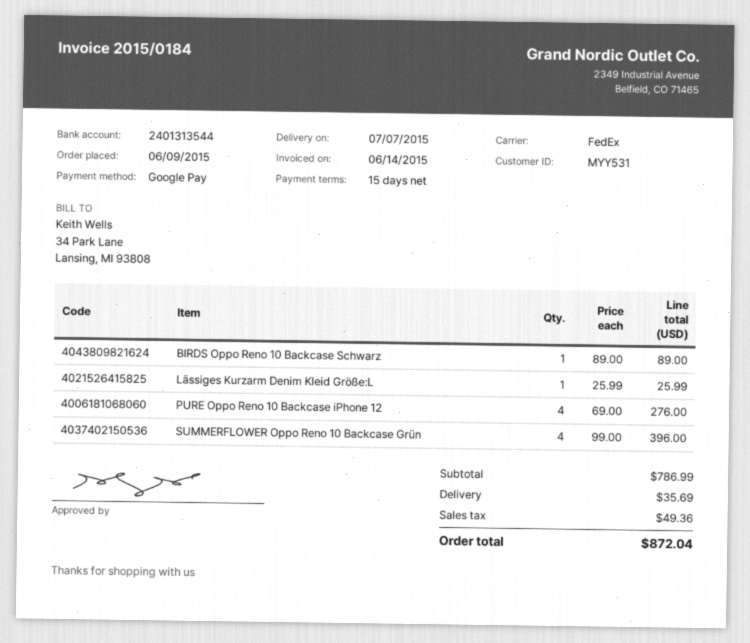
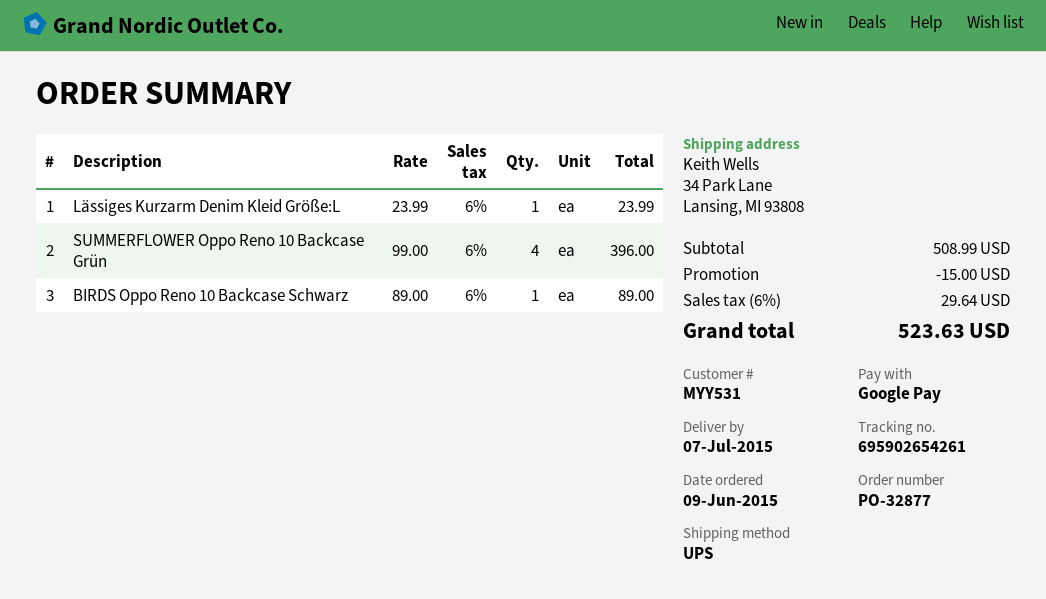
shipping method: FedEx -> UPS
Lässiges Kurzarm Denim Kleid Größe:L: 1 x 25.99 = 25.99 -> 1 x 23.99 = 23.99
PURE Oppo Reno 10 Backcase iPhone 12: 4 x 69.00 = 276.00 -> none
subtotal: 786.99 -> 508.99
discount: none -> 15.00
shipping: 35.69 -> none
tax: 49.36 -> 29.64
total: 872.04 -> 523.63

